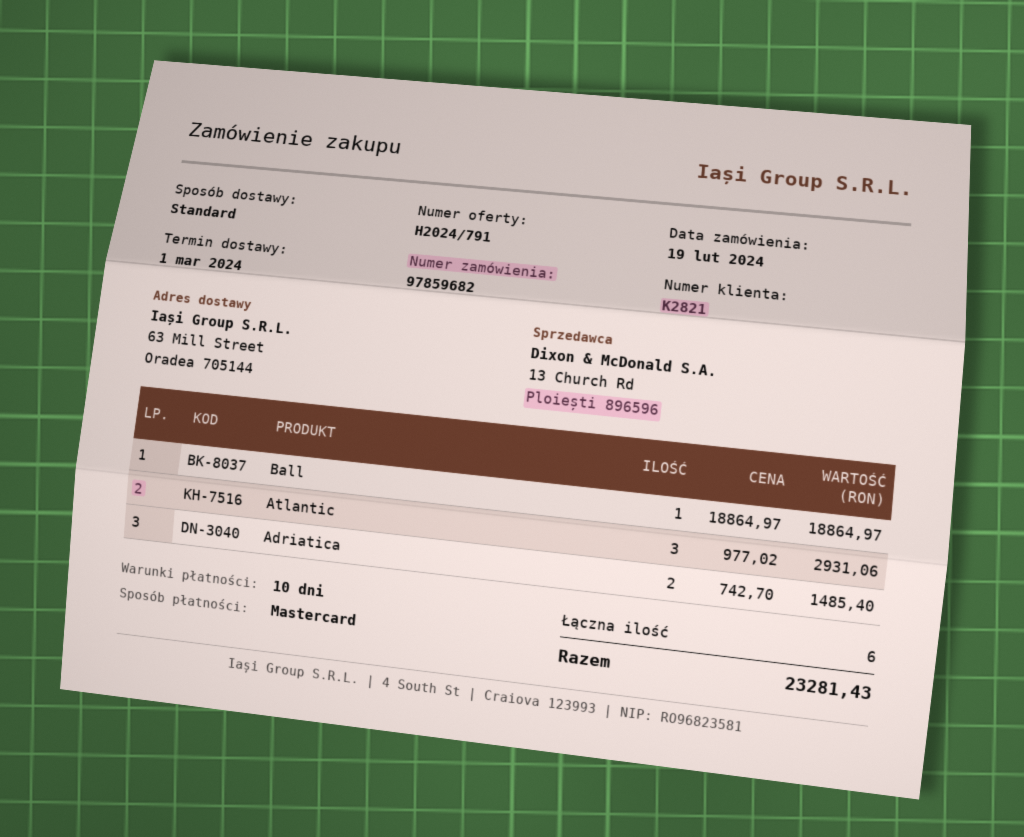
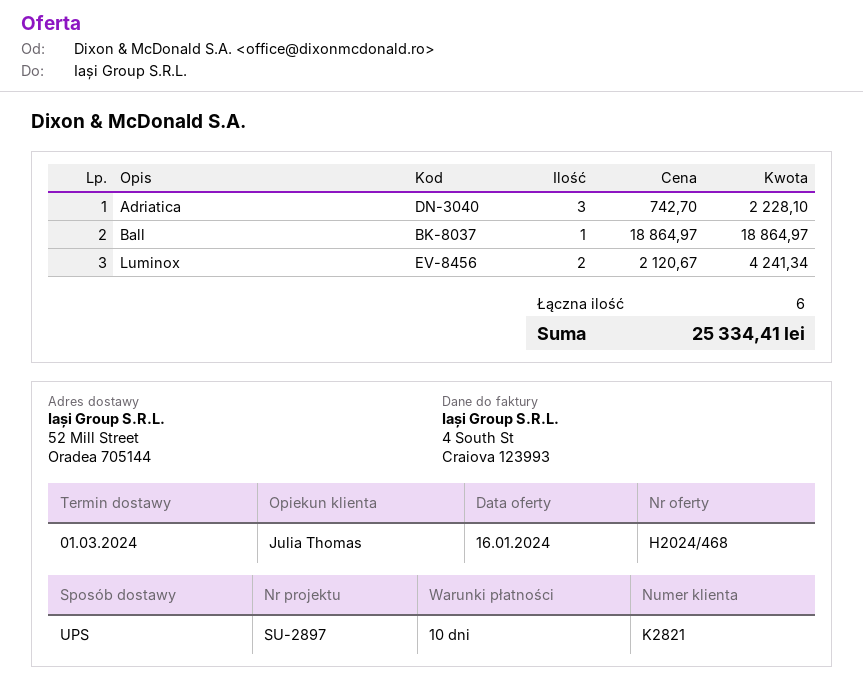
quote number: H2024/791 -> H2024/468
shipping method: standard -> UPS
ship to: 63 Mill Street, Oradea 705144 -> 52 Mill Street, Oradea 705144
Atlantic: 3 x 977.02 = 2931.06 -> none
Adriatica: 2 x 742.70 = 1485.40 -> 3 x 742.70 = 2228.10
Luminox: none -> 2 x 2120.67 = 4241.34
total: 23281.43 -> 25334.41

